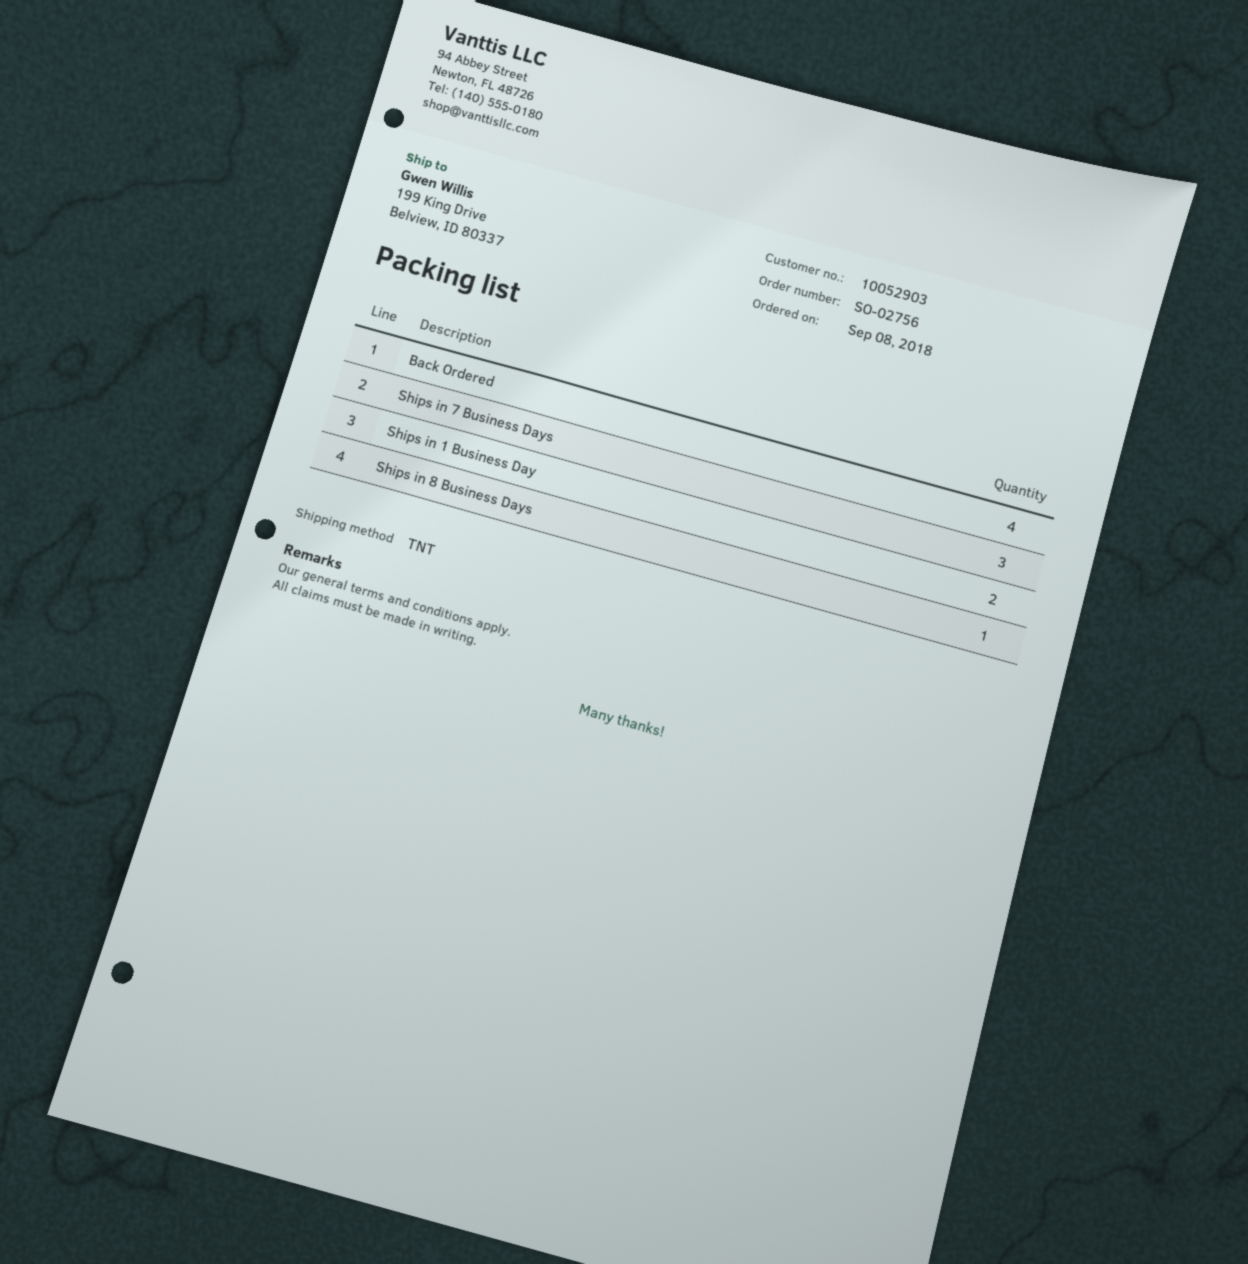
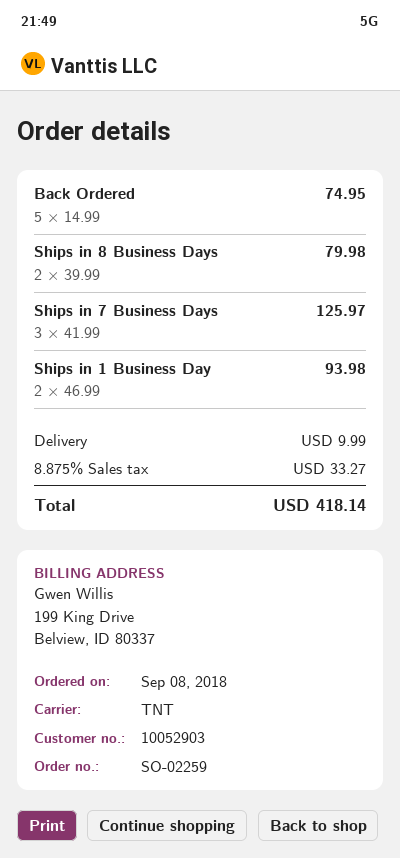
order number: SO-02756 -> SO-02259
Back Ordered: 4 -> 5
Ships in 8 Business Days: 1 -> 2

